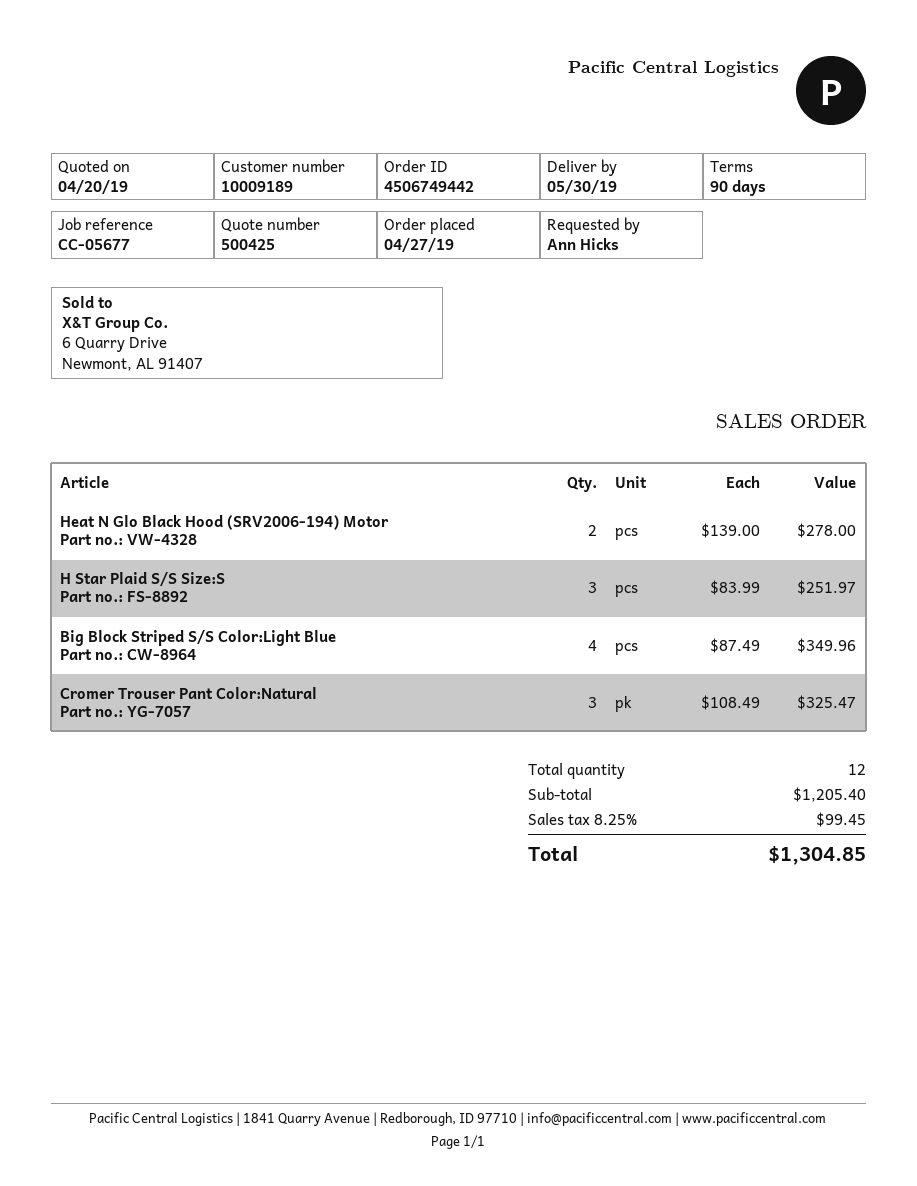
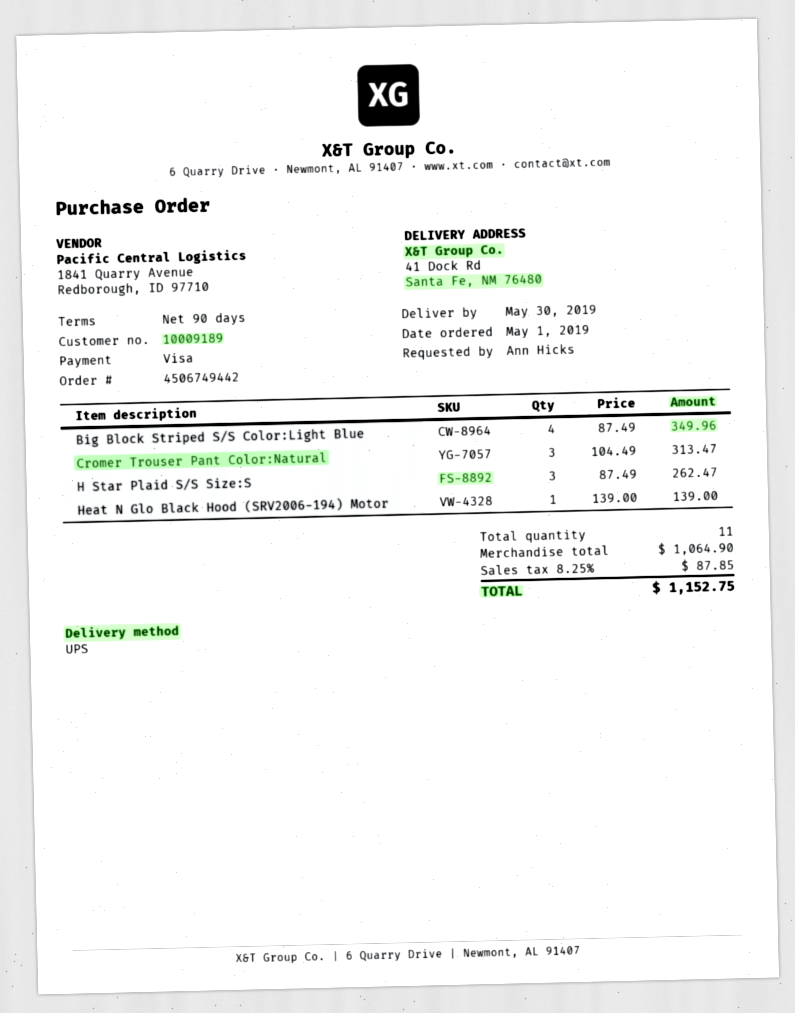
order date: 2019-04-27 -> 2019-05-01
Heat N Glo Black Hood (SRV2006-194) Motor: 2 x 139.00 = 278.00 -> 1 x 139.00 = 139.00
H Star Plaid S/S Size:S: 3 x 83.99 = 251.97 -> 3 x 87.49 = 262.47
Cromer Trouser Pant Color:Natural: 3 x 108.49 = 325.47 -> 3 x 104.49 = 313.47
total quantity: 12 -> 11
subtotal: 1205.40 -> 1064.90
tax: 8.25% = 99.45 -> 8.25% = 87.85
total: 1304.85 -> 1152.75

